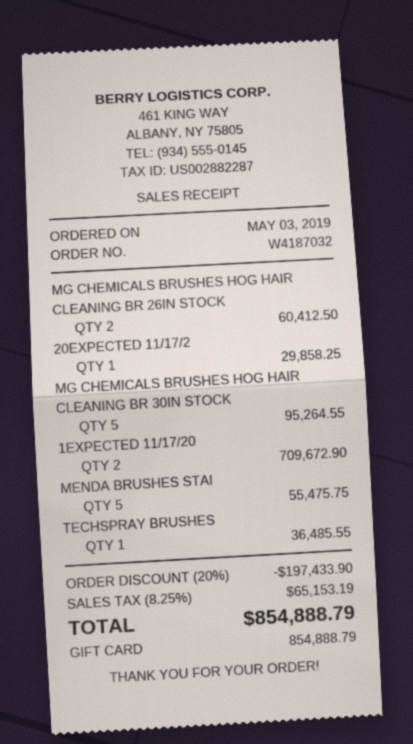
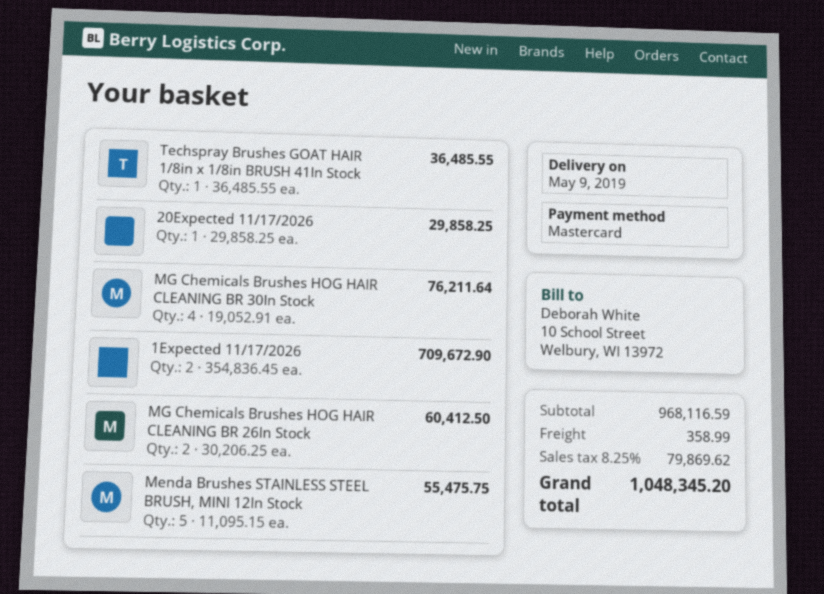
payment method: gift card -> Mastercard
MG CHEMICALS BRUSHES HOG HAIR CLEANING BR 30IN STOCK: 5 for 95264.55 -> 4 for 76211.64
discount: 20% = 197433.90 -> none
shipping: none -> 358.99
tax: 8.25% = 65153.19 -> 8.25% = 79869.62
total: 854888.79 -> 1048345.20

